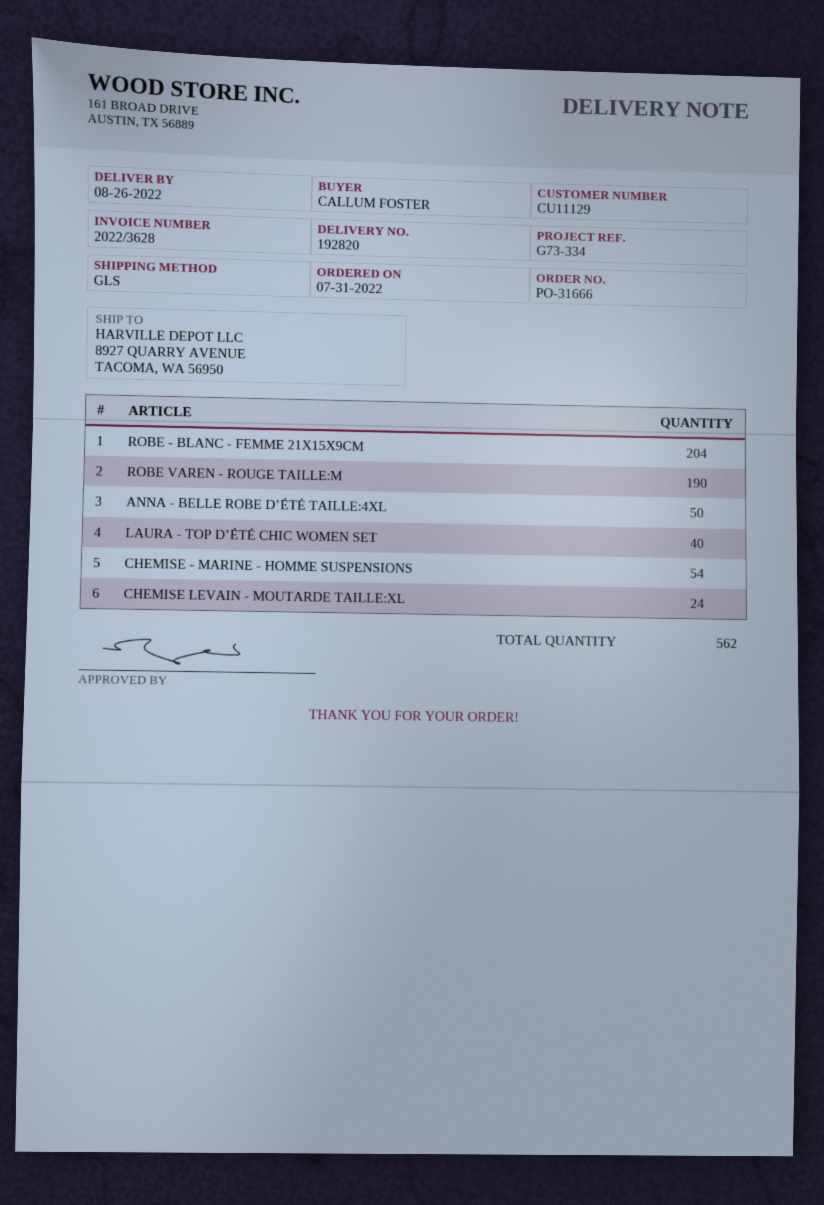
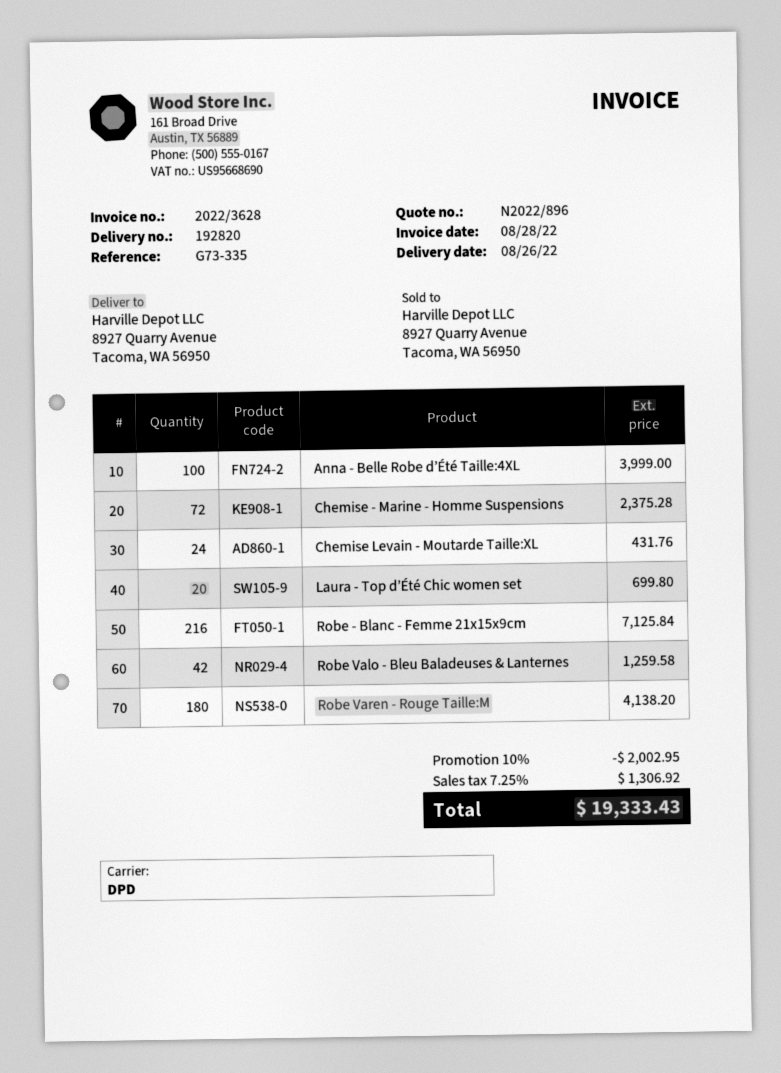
reference: G73-334 -> G73-335
shipping method: GLS -> DPD
ROBE - BLANC - FEMME 21X15X9CM: 204 -> 216
ROBE VAREN - ROUGE TAILLE:M: 190 -> 180
ANNA - BELLE ROBE D’ÉTÉ TAILLE:4XL: 50 -> 100
LAURA - TOP D’ÉTÉ CHIC WOMEN SET: 40 -> 20
CHEMISE - MARINE - HOMME SUSPENSIONS: 54 -> 72
Robe Valo - Bleu Baladeuses & Lanternes: none -> 42

